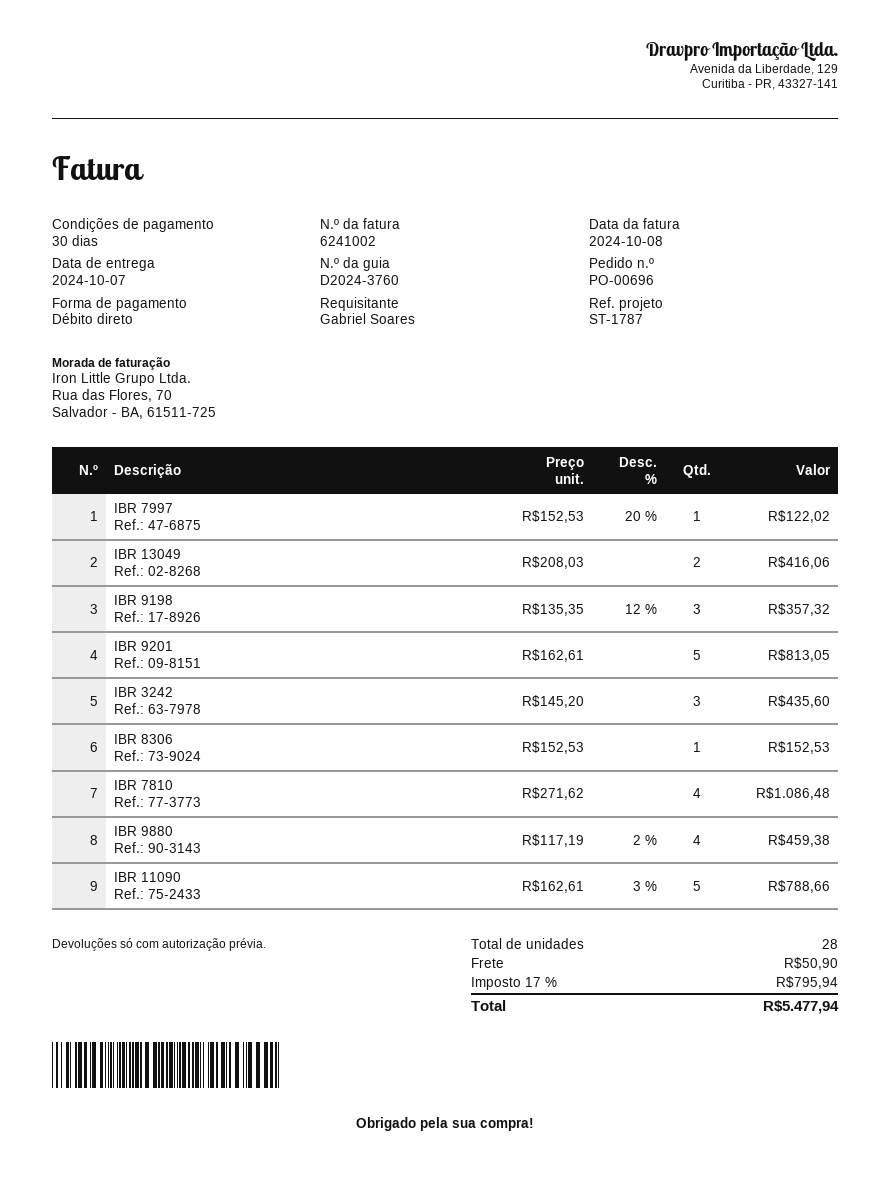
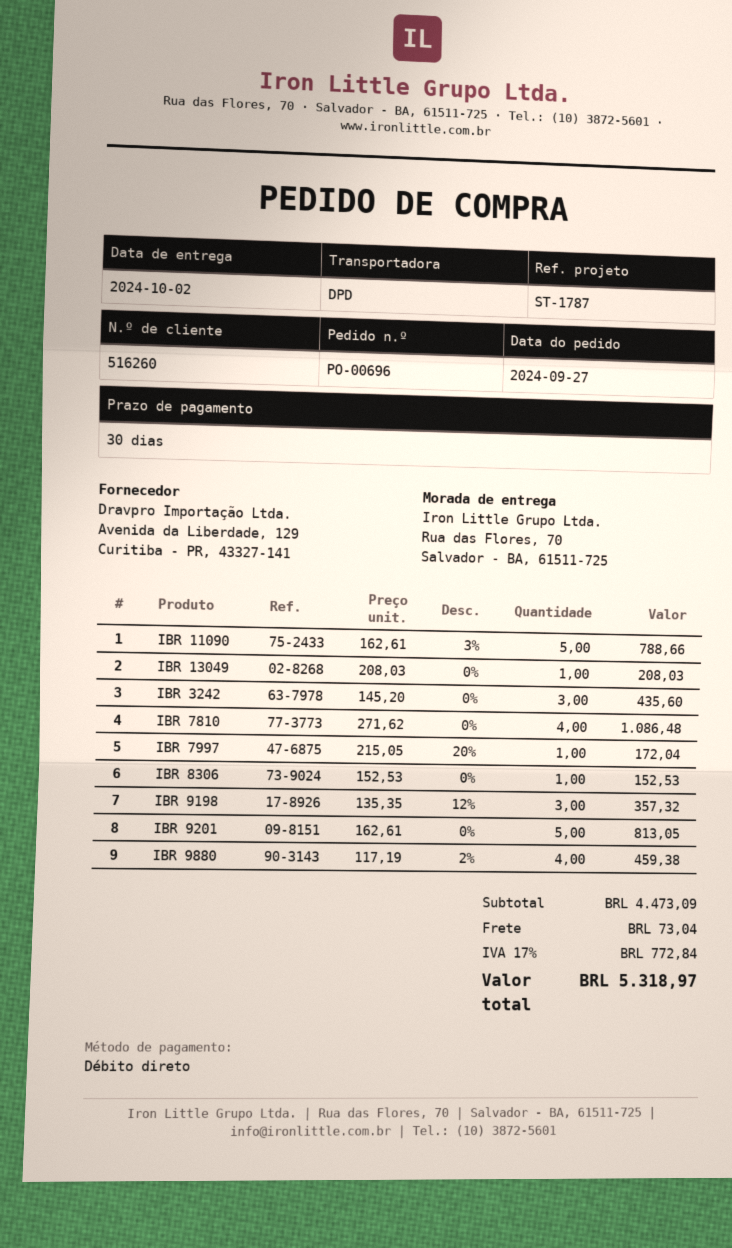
delivery date: 2024-10-07 -> 2024-10-02
IBR 7997: 1 x 152.53 - 20% = 122.02 -> 1 x 215.05 - 20% = 172.04
IBR 13049: 2 x 208.03 = 416.06 -> 1 x 208.03 = 208.03
shipping: 50.90 -> 73.04
tax: 17% = 795.94 -> 17% = 772.84
total: 5477.94 -> 5318.97

